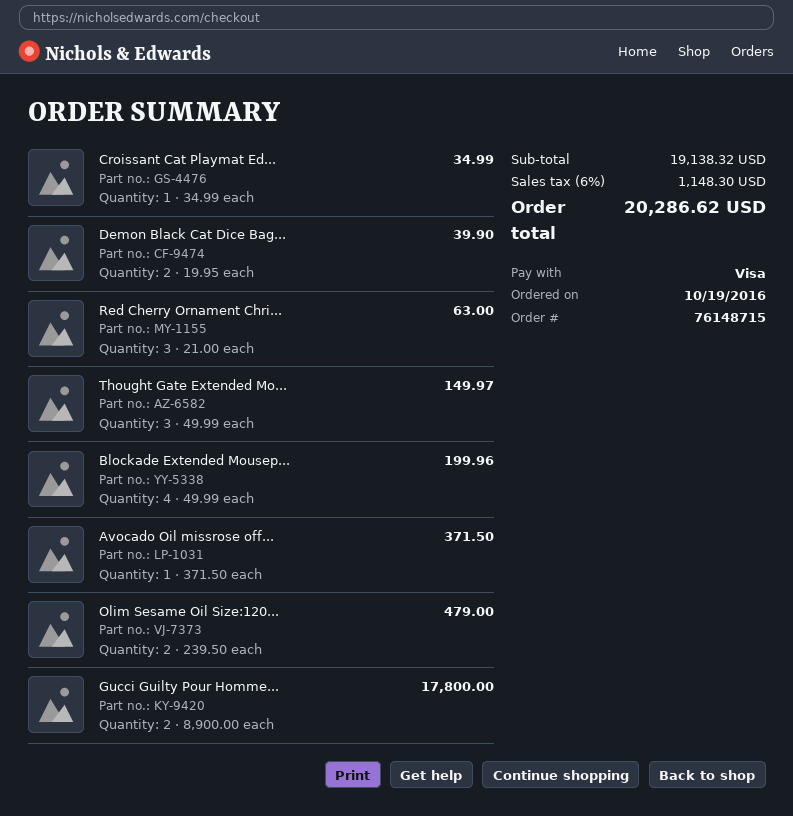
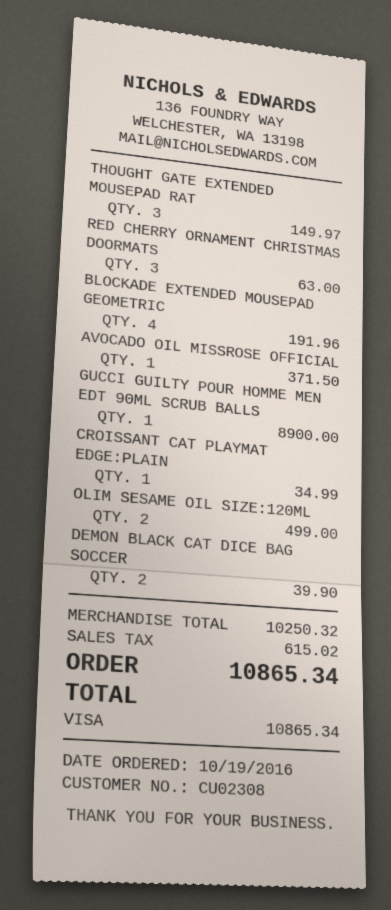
Blockade Extended Mousep...: 4 for 199.96 -> 4 for 191.96
Olim Sesame Oil Size:120...: 2 for 479.00 -> 2 for 499.00
Gucci Guilty Pour Homme...: 2 for 17800.00 -> 1 for 8900.00
subtotal: 19138.32 -> 10250.32
tax: 1148.30 -> 615.02
total: 20286.62 -> 10865.34

